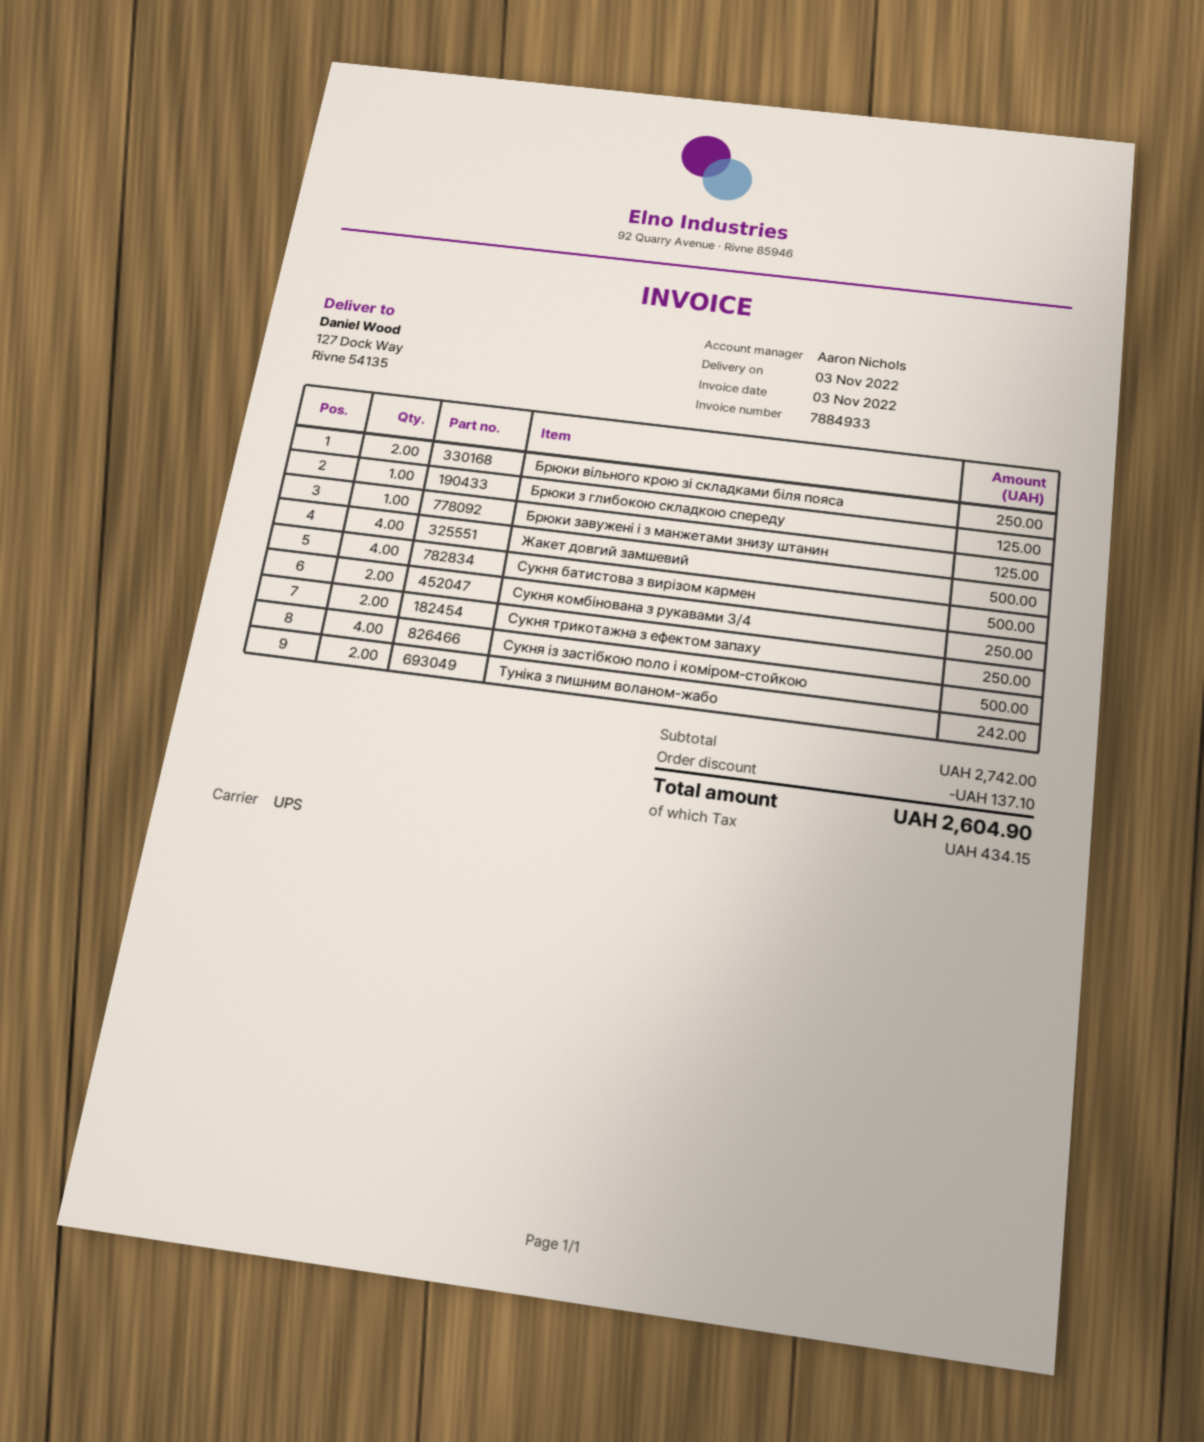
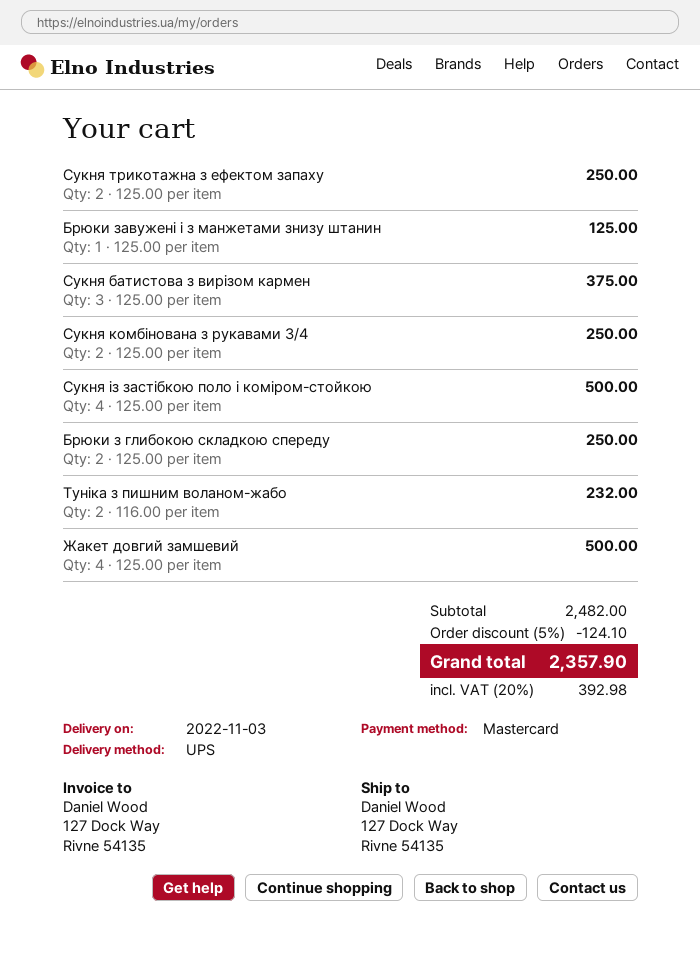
Брюки вільного крою зі складками біля пояса: 2 for 250.00 -> none
Брюки з глибокою складкою спереду: 1 for 125.00 -> 2 for 250.00
Сукня батистова з вирізом кармен: 4 for 500.00 -> 3 for 375.00
Туніка з пишним воланом-жабо: 2 for 242.00 -> 2 for 232.00
subtotal: 2742.00 -> 2482.00
discount: 137.10 -> 124.10
tax: 434.15 -> 392.98
total: 2604.90 -> 2357.90

